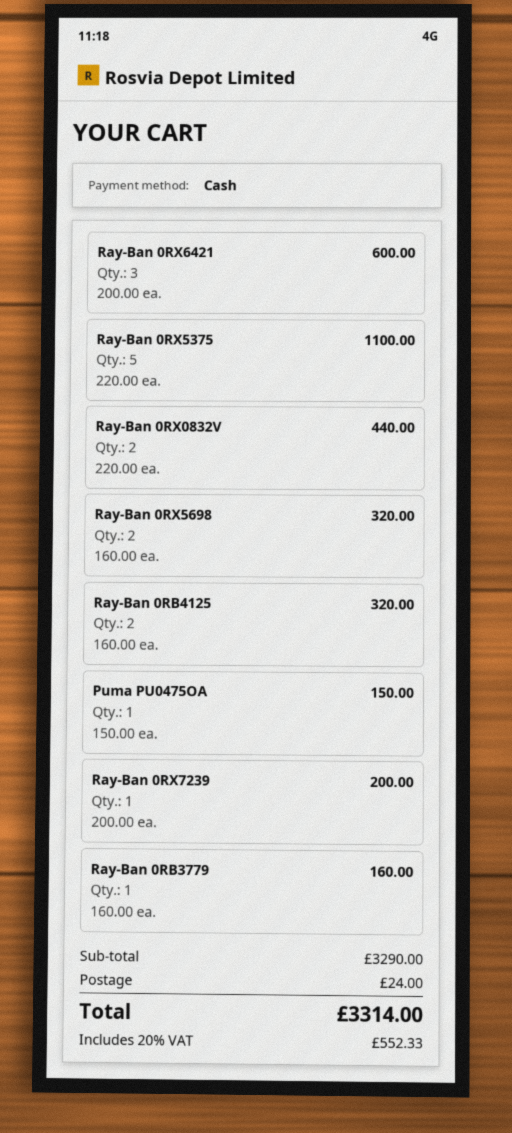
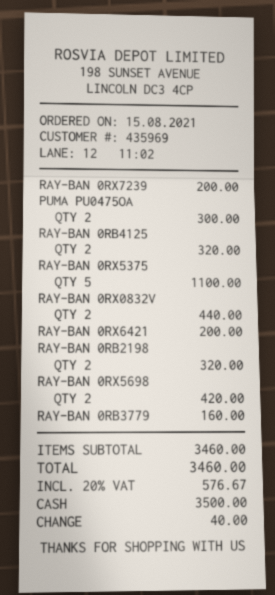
Ray-Ban 0RX6421: 3 for 600.00 -> 1 for 200.00
Ray-Ban 0RX5698: 2 for 320.00 -> 2 for 420.00
Puma PU0475OA: 1 for 150.00 -> 2 for 300.00
RAY-BAN 0RB2198: none -> 2 for 320.00
subtotal: 3290.00 -> 3460.00
shipping: 24.00 -> none
tax: 20% = 552.33 -> 20% = 576.67
total: 3314.00 -> 3460.00

